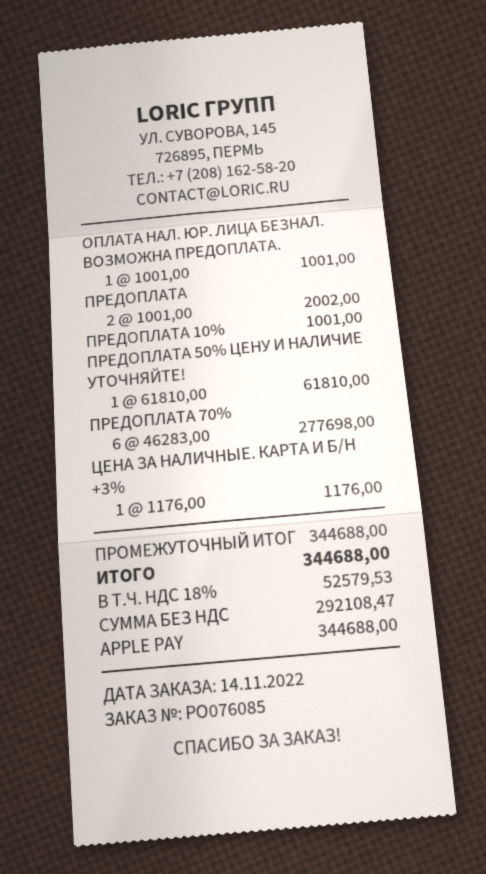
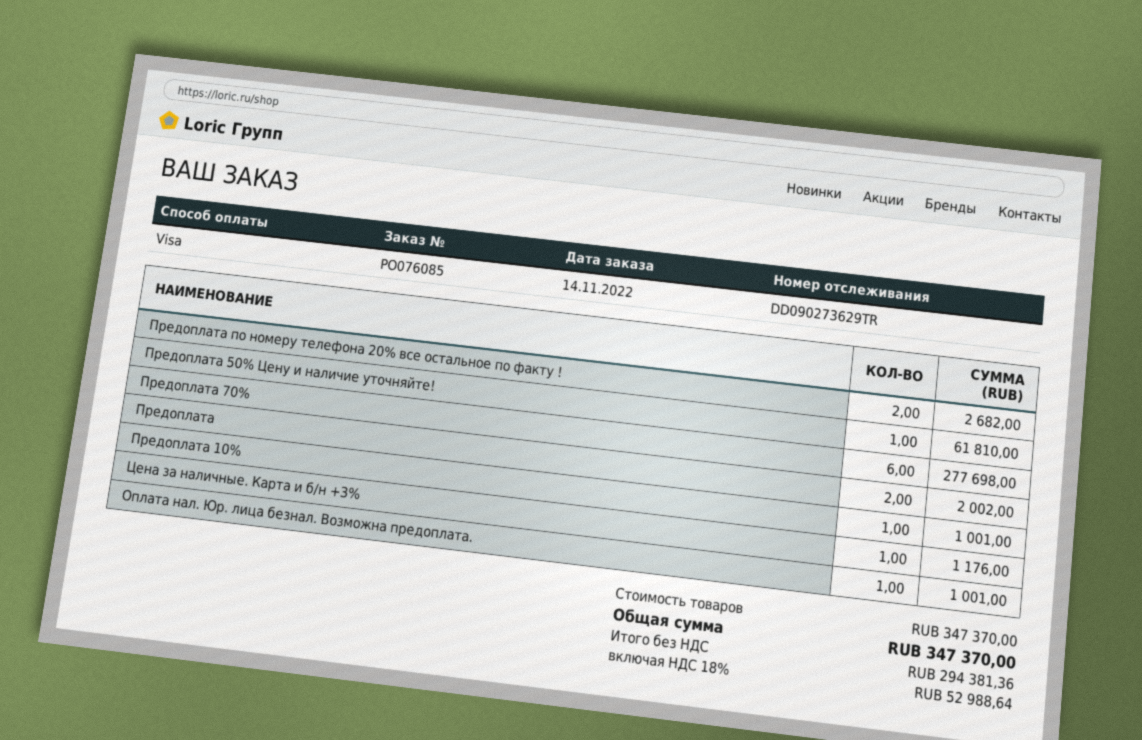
payment method: Apple Pay -> Visa
Предоплата по номеру телефона 20% все остальное по факту !: none -> 2 for 2682.00
subtotal: 344688.00 -> 347370.00
net: 292108.47 -> 294381.36
tax: 18% = 52579.53 -> 18% = 52988.64
total: 344688.00 -> 347370.00

